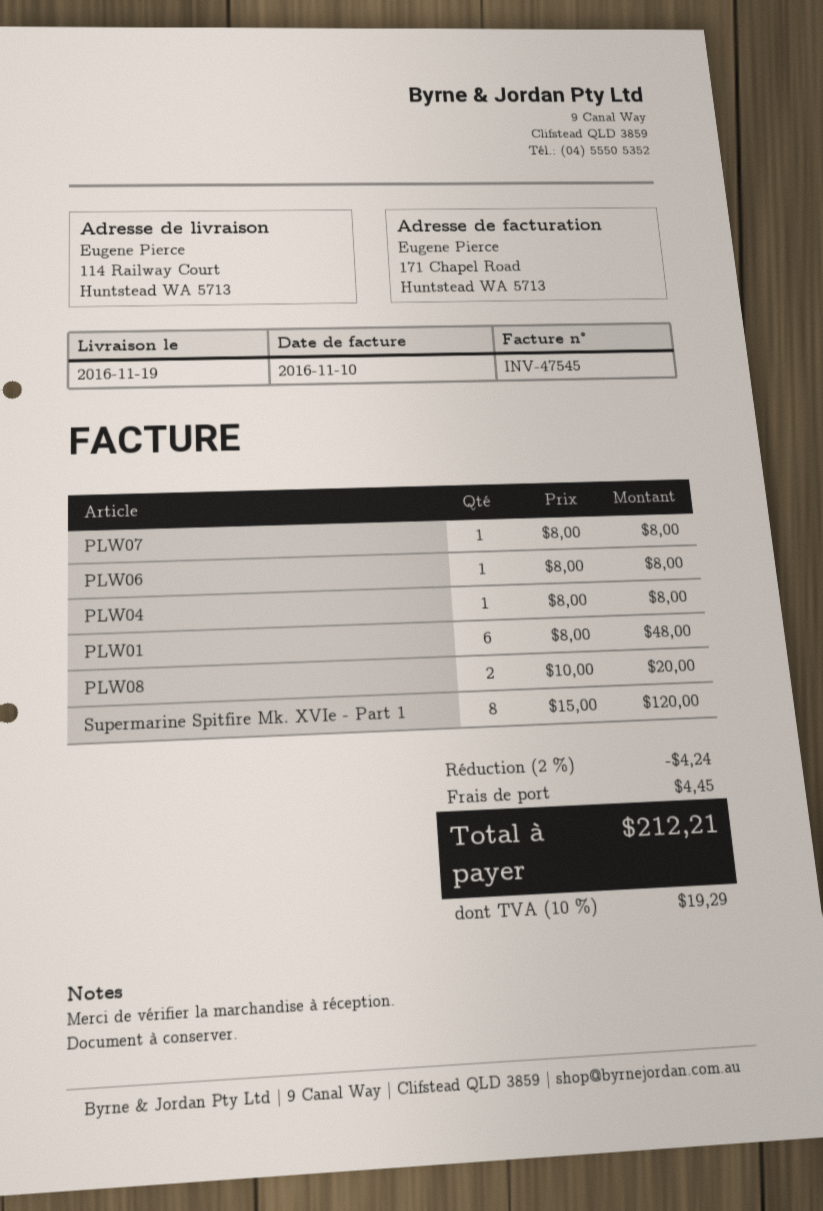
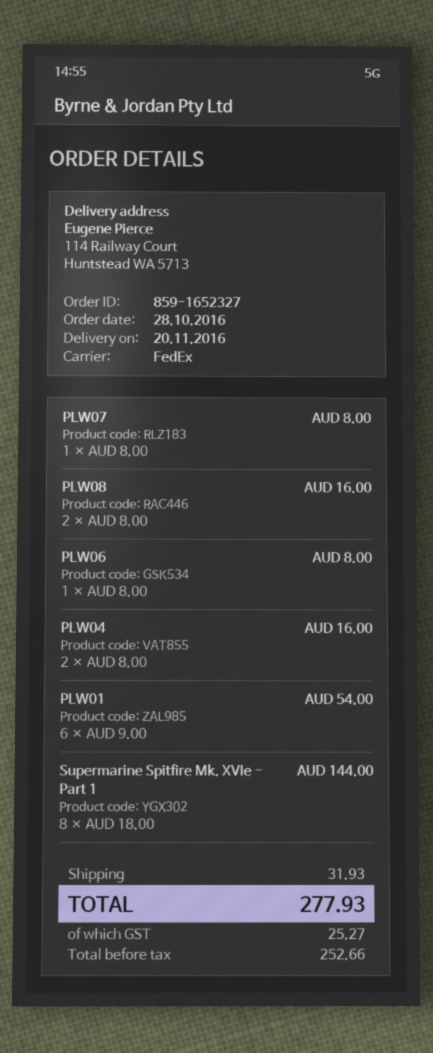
delivery date: 2016-11-19 -> 2016-11-20
PLW04: 1 x 8.00 = 8.00 -> 2 x 8.00 = 16.00
PLW01: 6 x 8.00 = 48.00 -> 6 x 9.00 = 54.00
PLW08: 2 x 10.00 = 20.00 -> 2 x 8.00 = 16.00
Supermarine Spitfire Mk. XVIe - Part 1: 8 x 15.00 = 120.00 -> 8 x 18.00 = 144.00
discount: 2% = 4.24 -> none
shipping: 4.45 -> 31.93
tax: 19.29 -> 25.27
total: 212.21 -> 277.93

